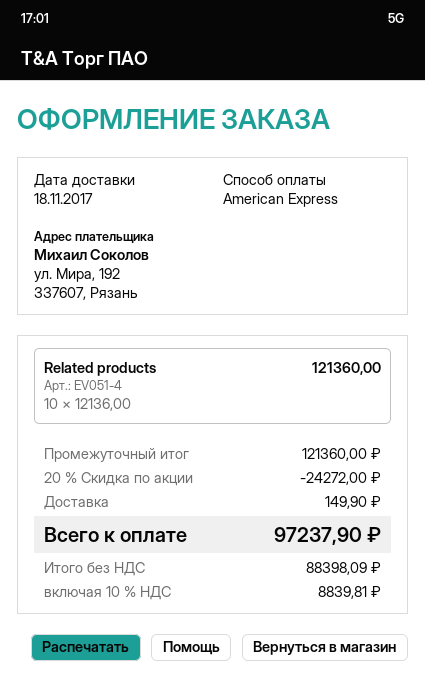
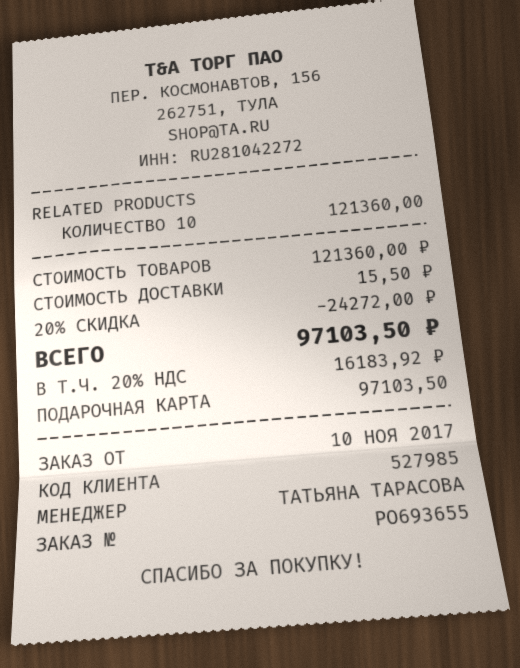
payment method: American Express -> gift card
shipping: 149.90 -> 15.50
tax: 10% = 8839.81 -> 20% = 16183.92
total: 97237.90 -> 97103.50

